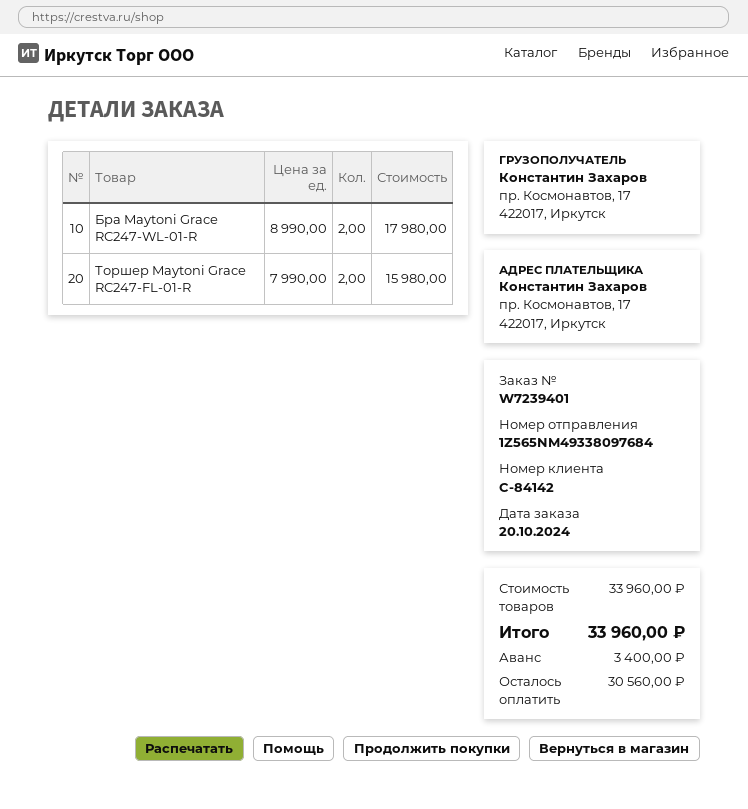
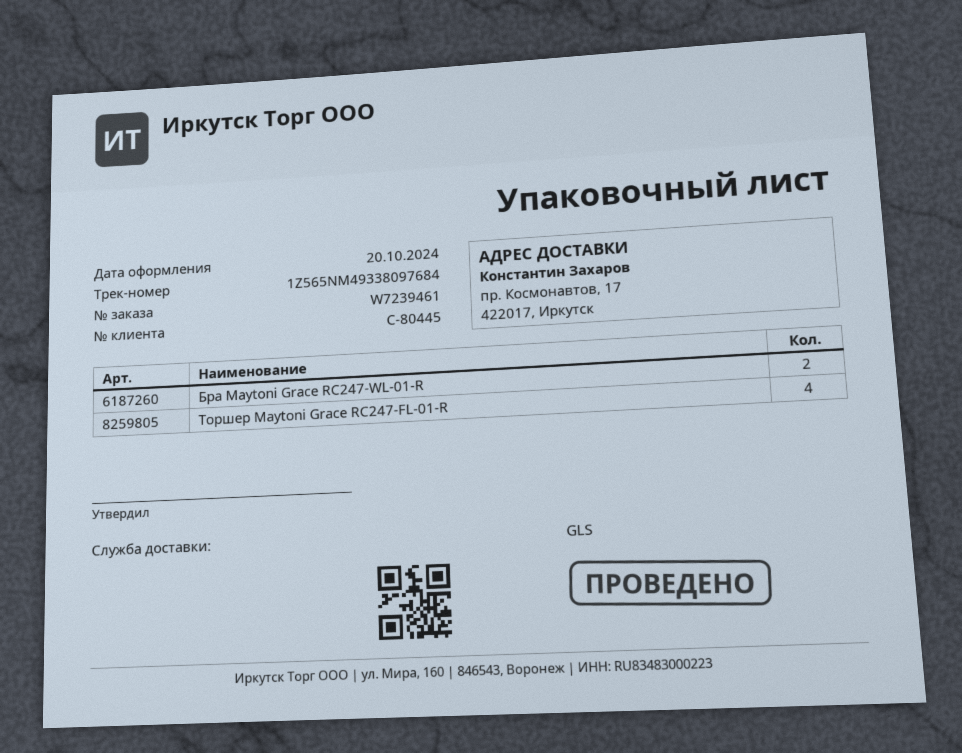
order number: W7239401 -> W7239461
customer number: C-84142 -> C-80445
Торшер Maytoni Grace RC247-FL-01-R: 2 -> 4

